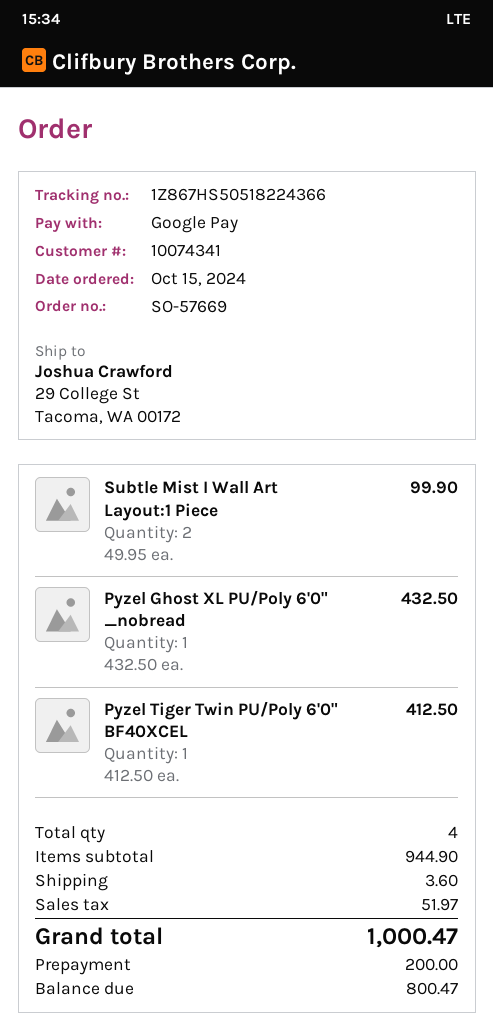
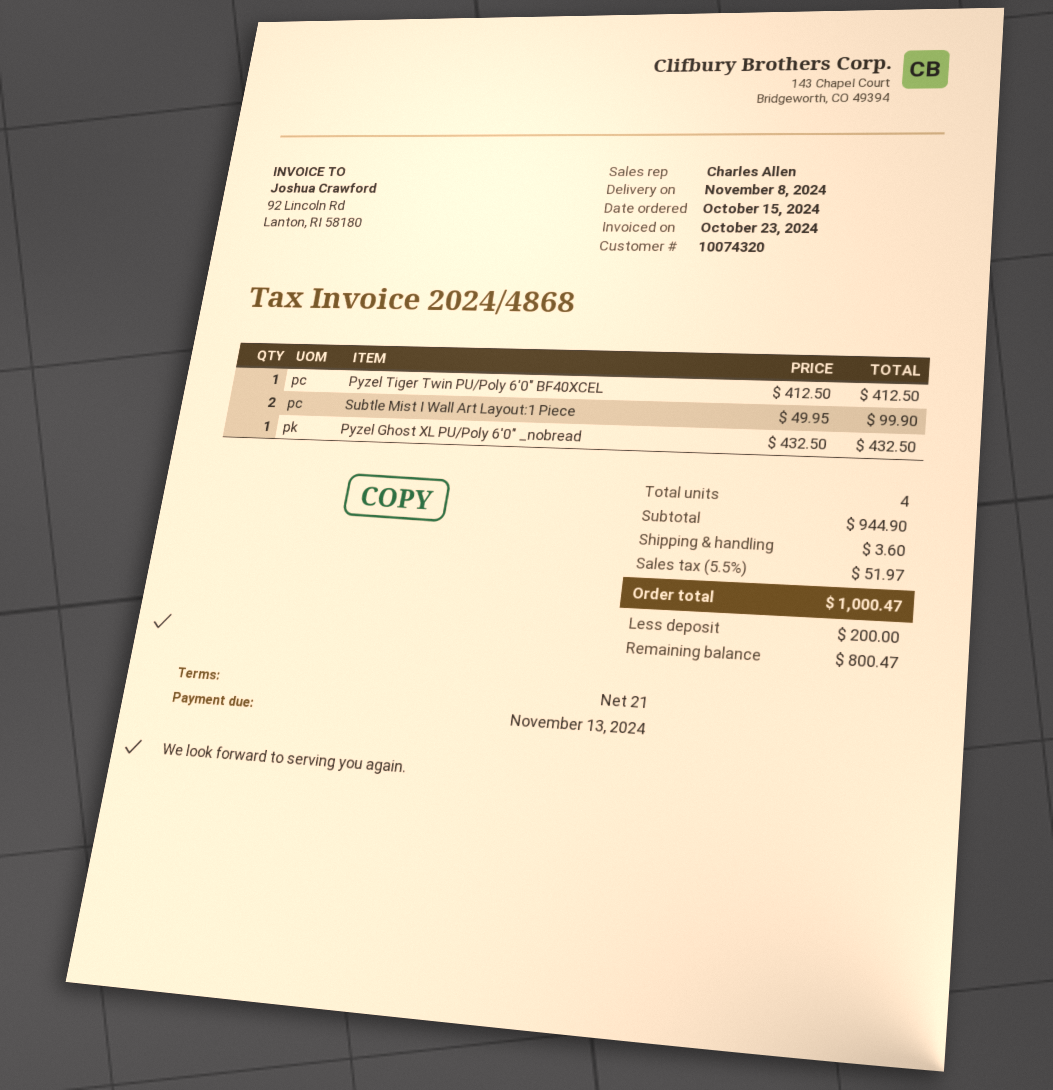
customer number: 10074341 -> 10074320

